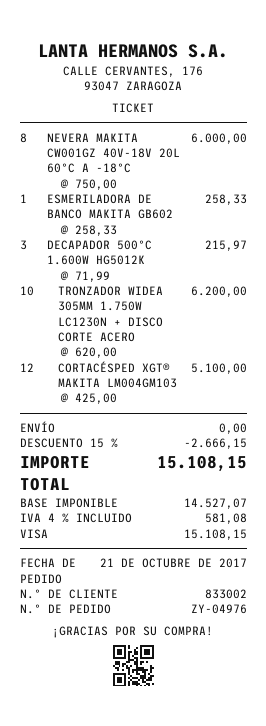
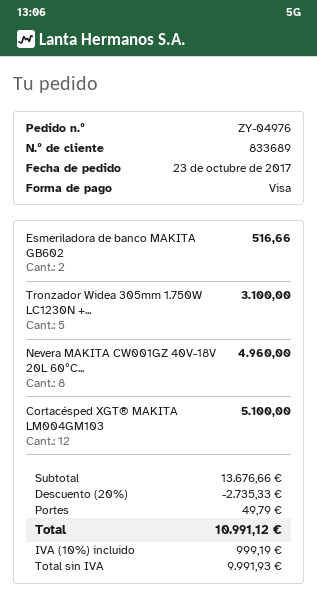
order date: 2017-10-21 -> 2017-10-23
customer number: 833002 -> 833689
NEVERA MAKITA CW001GZ 40V-18V 20L 60ºC A -18ºC: 8 for 6000.00 -> 8 for 4960.00
ESMERILADORA DE BANCO MAKITA GB602: 1 for 258.33 -> 2 for 516.66
DECAPADOR 500ºC 1.600W HG5012K: 3 for 215.97 -> none
TRONZADOR WIDEA 305MM 1.750W LC1230N + DISCO CORTE ACERO: 10 for 6200.00 -> 5 for 3100.00
discount: 15% = 2666.15 -> 20% = 2735.33
shipping: 0.00 -> 49.79
net: 14527.07 -> 9991.93
tax: 4% = 581.08 -> 10% = 999.19
total: 15108.15 -> 10991.12

